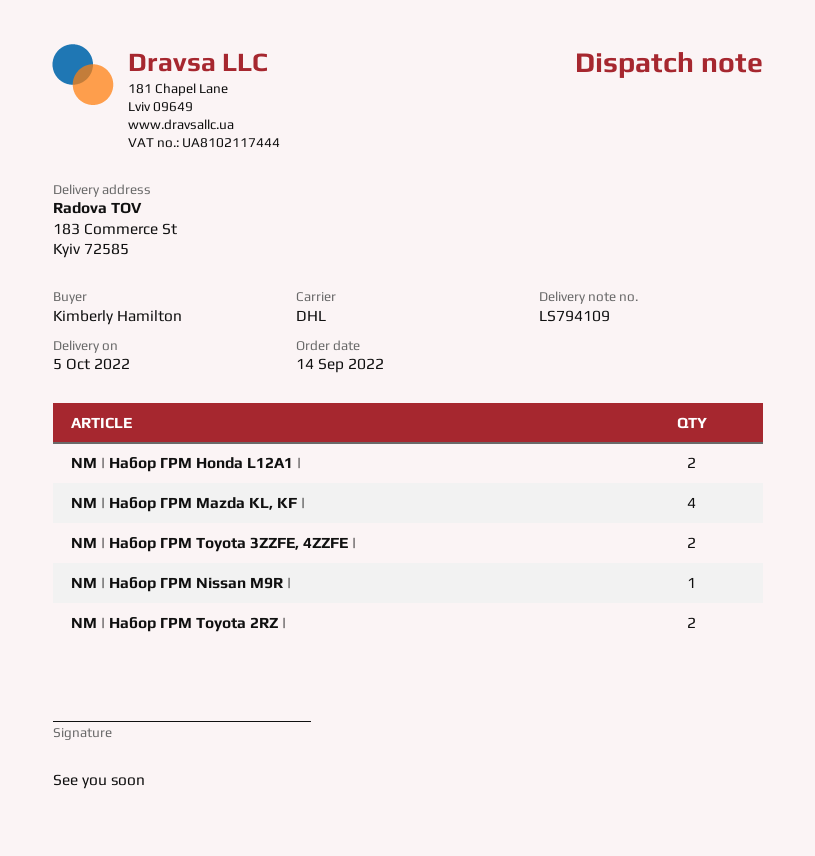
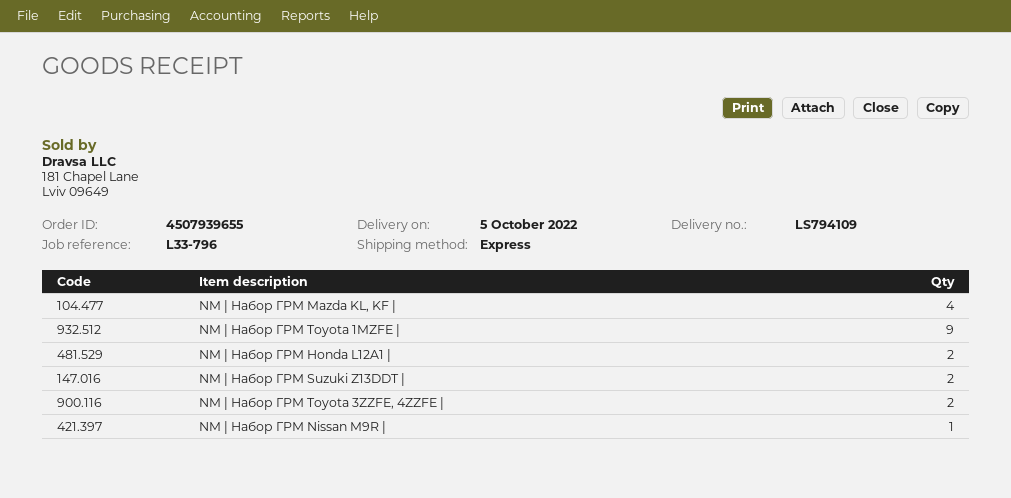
shipping method: DHL -> express
NM | Набор ГРМ Toyota 2RZ |: 2 -> none
NM | Набор ГРМ Toyota 1MZFE |: none -> 9
NM | Набор ГРМ Suzuki Z13DDT |: none -> 2

